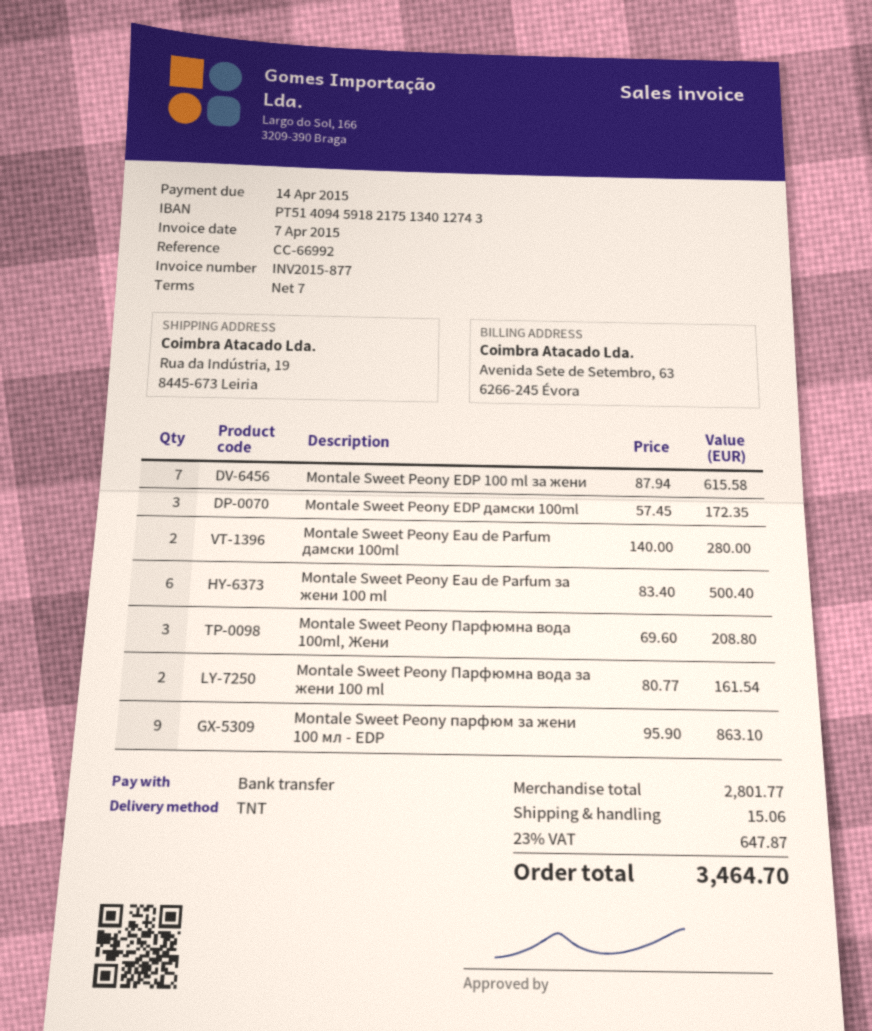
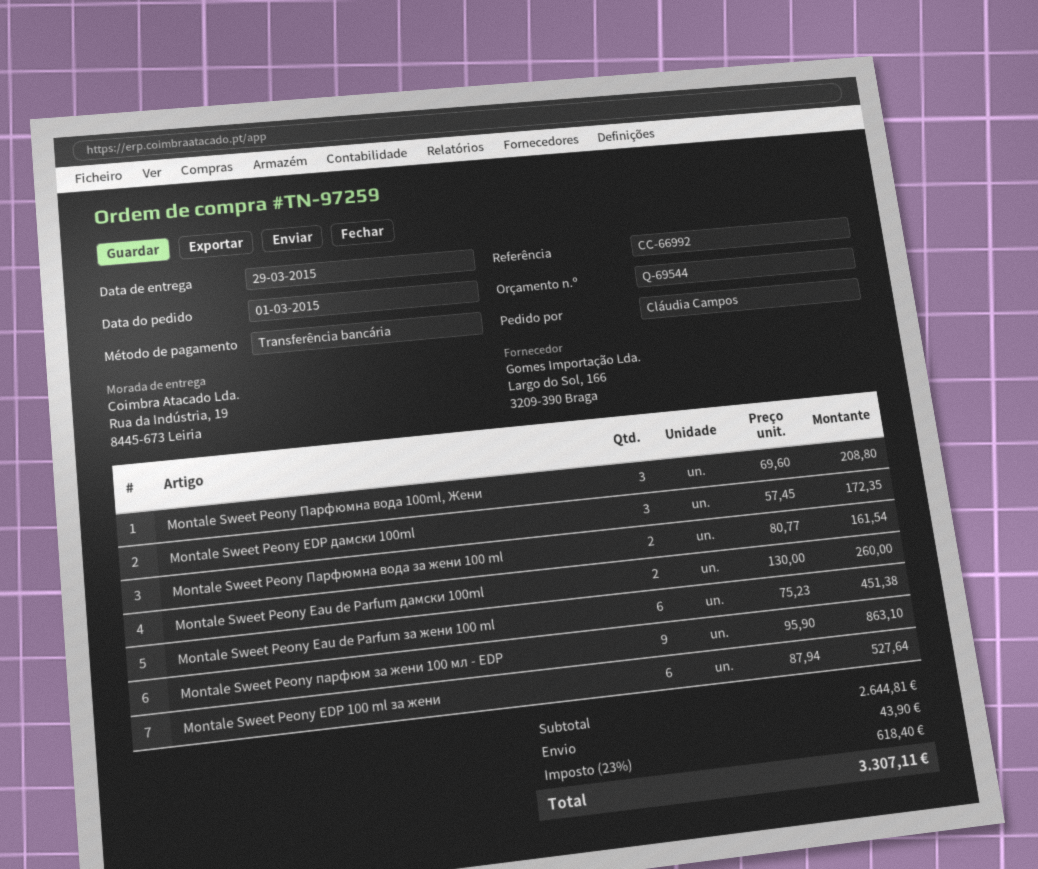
Montale Sweet Peony EDP 100 ml за жени: 7 x 87.94 = 615.58 -> 6 x 87.94 = 527.64
Montale Sweet Peony Eau de Parfum дамски 100ml: 2 x 140.00 = 280.00 -> 2 x 130.00 = 260.00
Montale Sweet Peony Eau de Parfum за жени 100 ml: 6 x 83.40 = 500.40 -> 6 x 75.23 = 451.38
subtotal: 2801.77 -> 2644.81
shipping: 15.06 -> 43.90
tax: 23% = 647.87 -> 23% = 618.40
total: 3464.70 -> 3307.11

